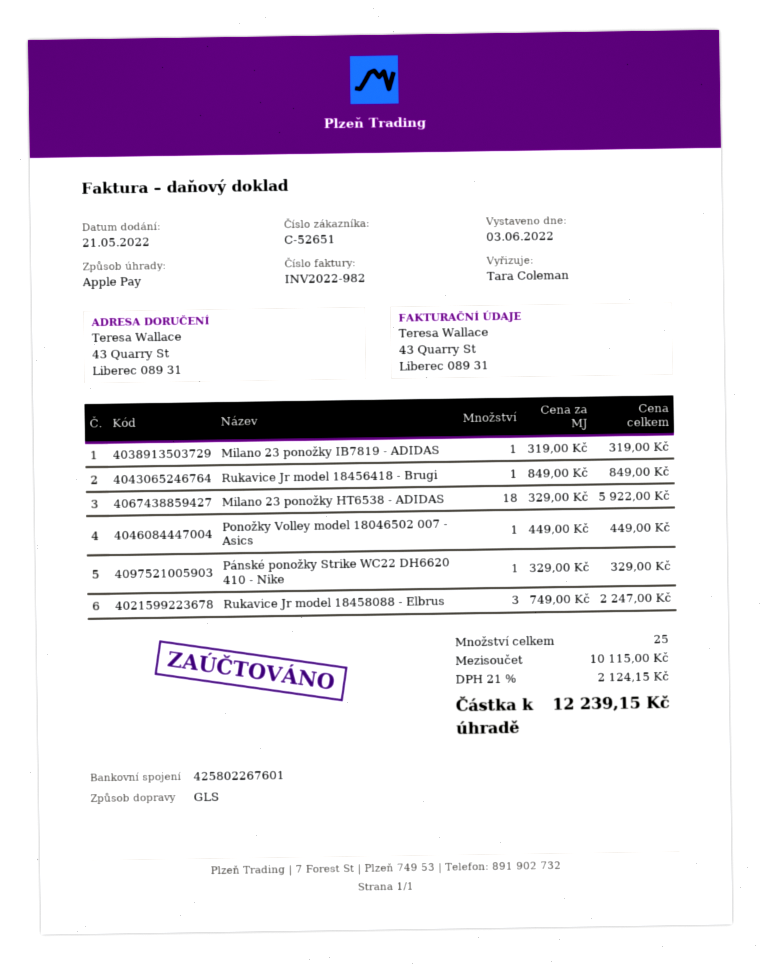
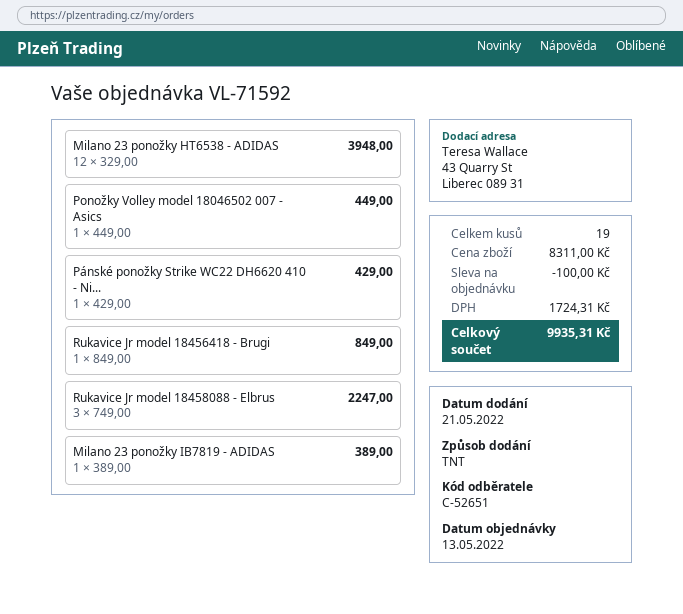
shipping method: GLS -> TNT
Milano 23 ponožky IB7819 - ADIDAS: 1 x 319.00 = 319.00 -> 1 x 389.00 = 389.00
Milano 23 ponožky HT6538 - ADIDAS: 18 x 329.00 = 5922.00 -> 12 x 329.00 = 3948.00
Pánské ponožky Strike WC22 DH6620 410 - Nike: 1 x 329.00 = 329.00 -> 1 x 429.00 = 429.00
total quantity: 25 -> 19
subtotal: 10115.00 -> 8311.00
discount: none -> 100.00
tax: 2124.15 -> 1724.31
total: 12239.15 -> 9935.31

